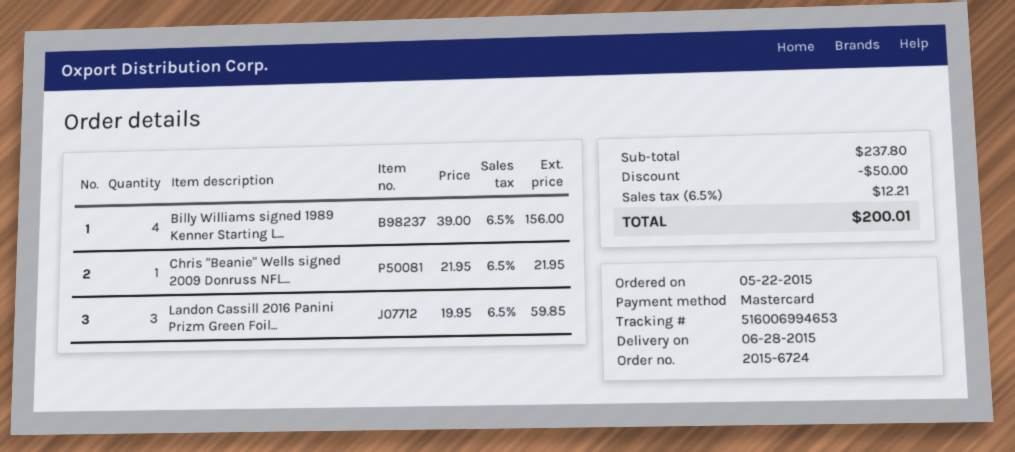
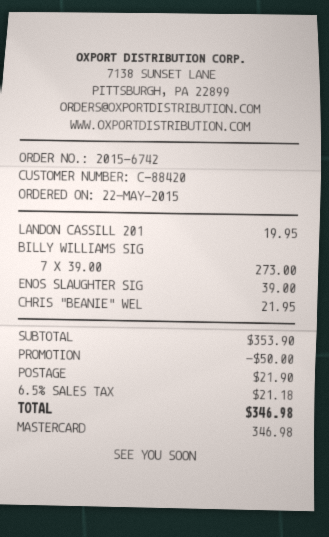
order number: 2015-6724 -> 2015-6742
Billy Williams signed 1989 Kenner Starting L...: 4 x 39.00 = 156.00 -> 7 x 39.00 = 273.00
Landon Cassill 2016 Panini Prizm Green Foil...: 3 x 19.95 = 59.85 -> 1 x 19.95 = 19.95
ENOS SLAUGHTER SIG: none -> 1 x 39.00 = 39.00
subtotal: 237.80 -> 353.90
shipping: none -> 21.90
tax: 6.5% = 12.21 -> 6.5% = 21.18
total: 200.01 -> 346.98

